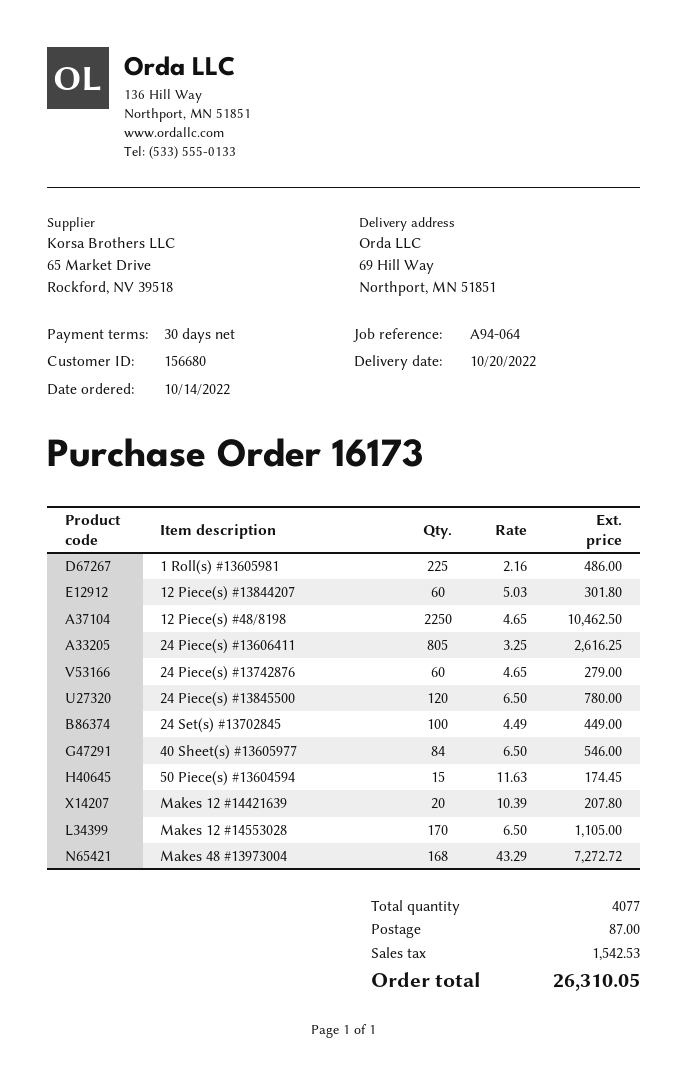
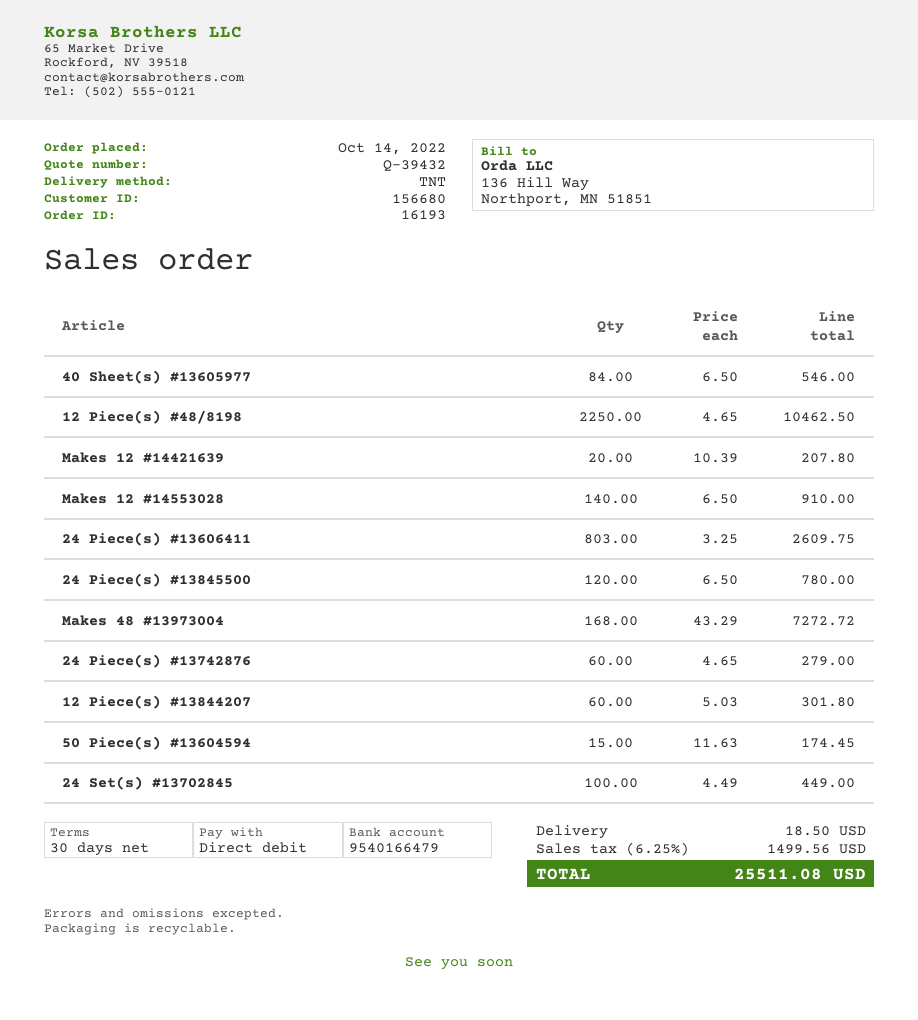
order number: 16173 -> 16193
1 Roll(s) #13605981: 225 x 2.16 = 486.00 -> none
24 Piece(s) #13606411: 805 x 3.25 = 2616.25 -> 803 x 3.25 = 2609.75
Makes 12 #14553028: 170 x 6.50 = 1105.00 -> 140 x 6.50 = 910.00
shipping: 87.00 -> 18.50
tax: 1542.53 -> 1499.56
total: 26310.05 -> 25511.08

